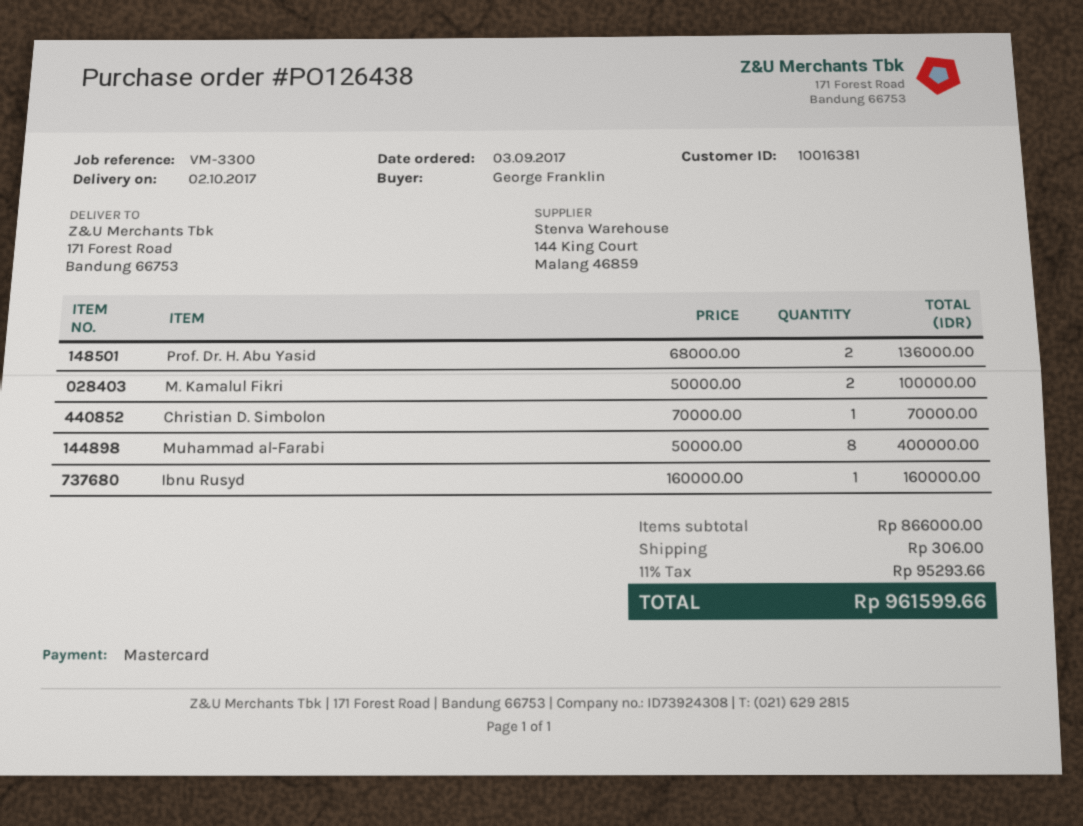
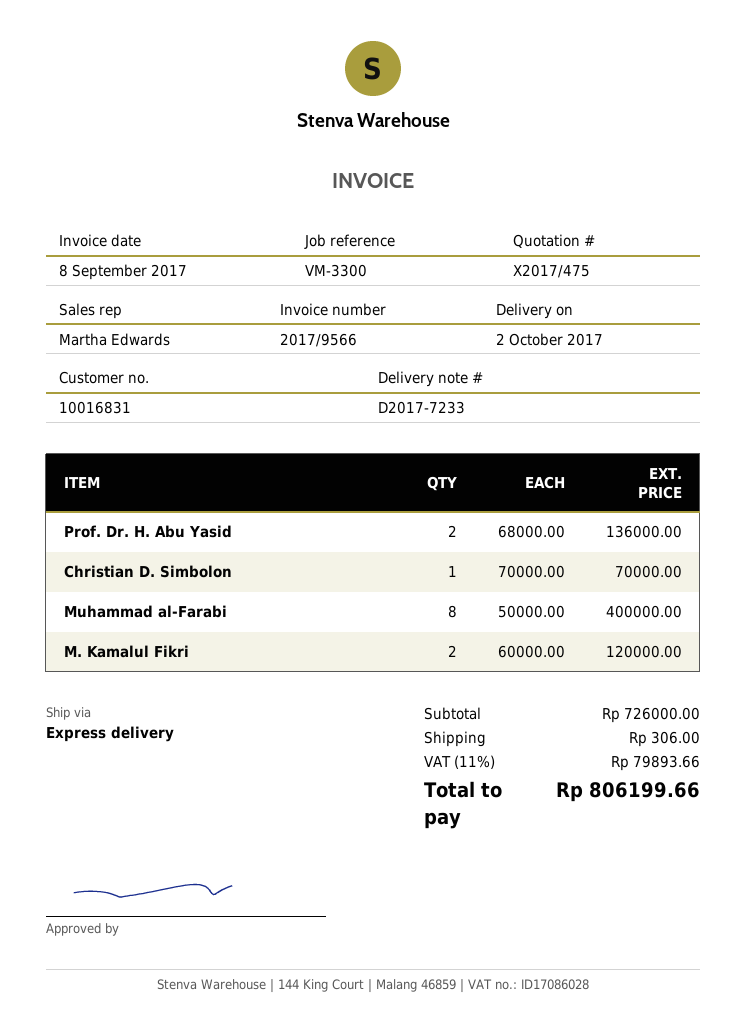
customer number: 10016381 -> 10016831
M. Kamalul Fikri: 2 x 50000.00 = 100000.00 -> 2 x 60000.00 = 120000.00
Ibnu Rusyd: 1 x 160000.00 = 160000.00 -> none
subtotal: 866000.00 -> 726000.00
tax: 11% = 95293.66 -> 11% = 79893.66
total: 961599.66 -> 806199.66

